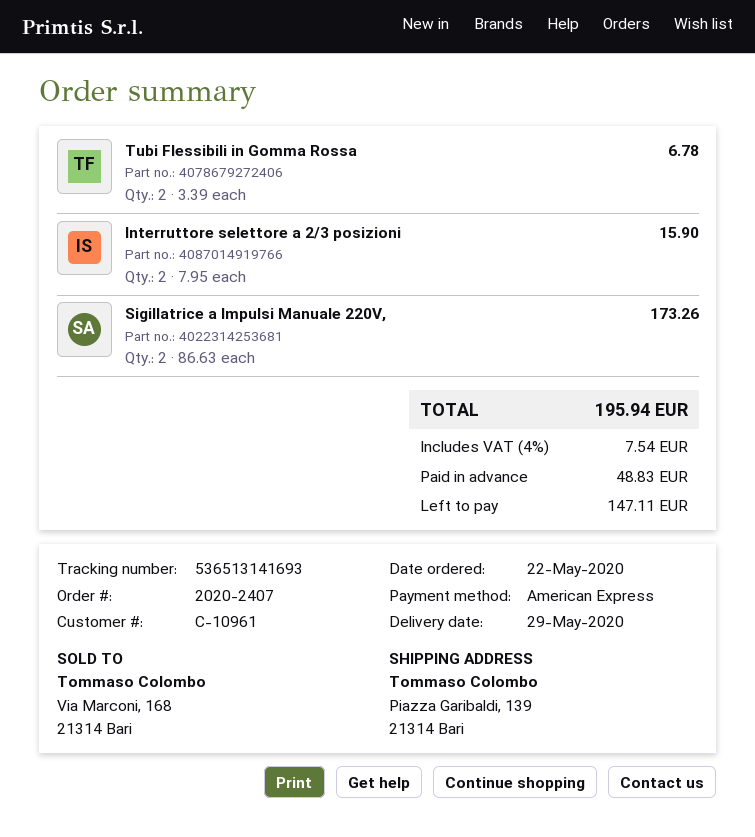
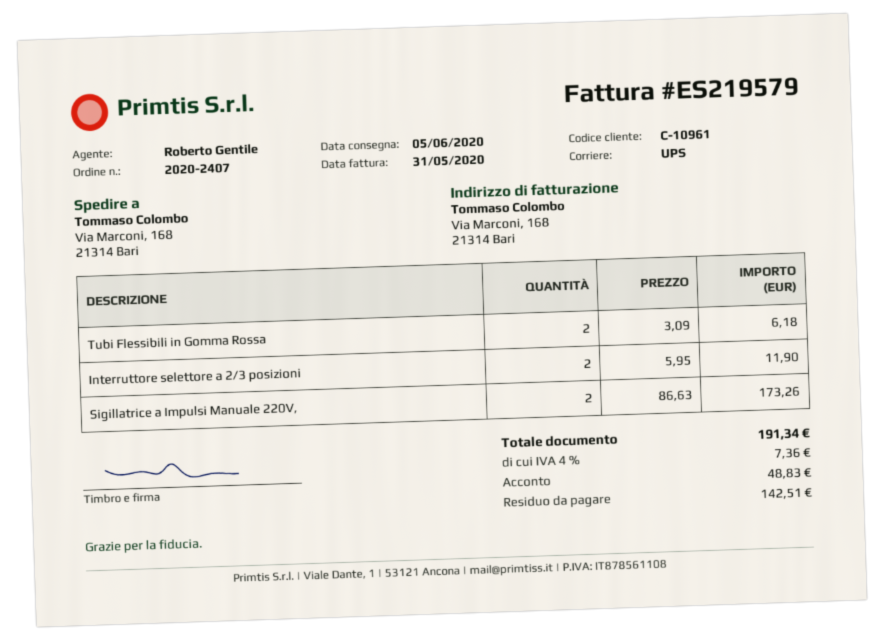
delivery date: 2020-05-29 -> 2020-06-05
ship to: Piazza Garibaldi, 139, 21314 Bari -> Via Marconi, 168, 21314 Bari
Tubi Flessibili in Gomma Rossa: 2 x 3.39 = 6.78 -> 2 x 3.09 = 6.18
Interruttore selettore a 2/3 posizioni: 2 x 7.95 = 15.90 -> 2 x 5.95 = 11.90
tax: 4% = 7.54 -> 4% = 7.36
total: 195.94 -> 191.34
balance: 147.11 -> 142.51

